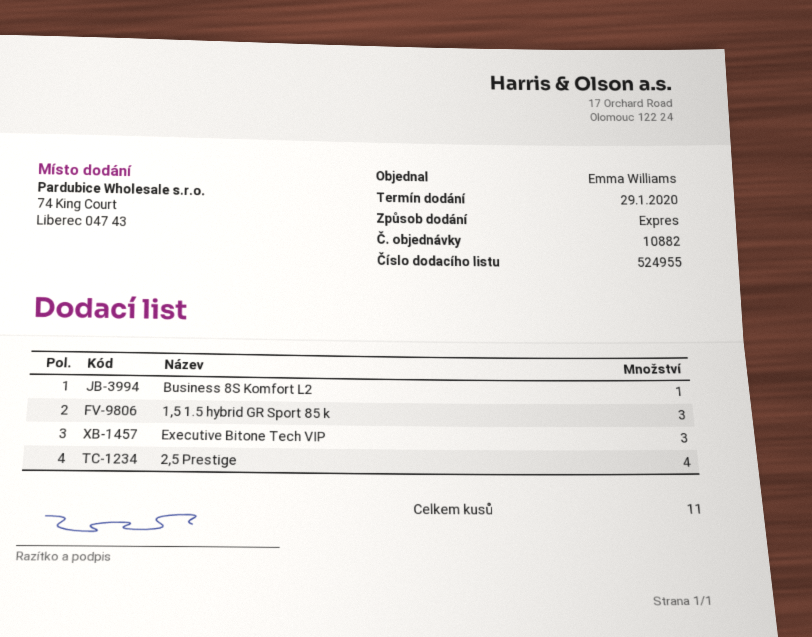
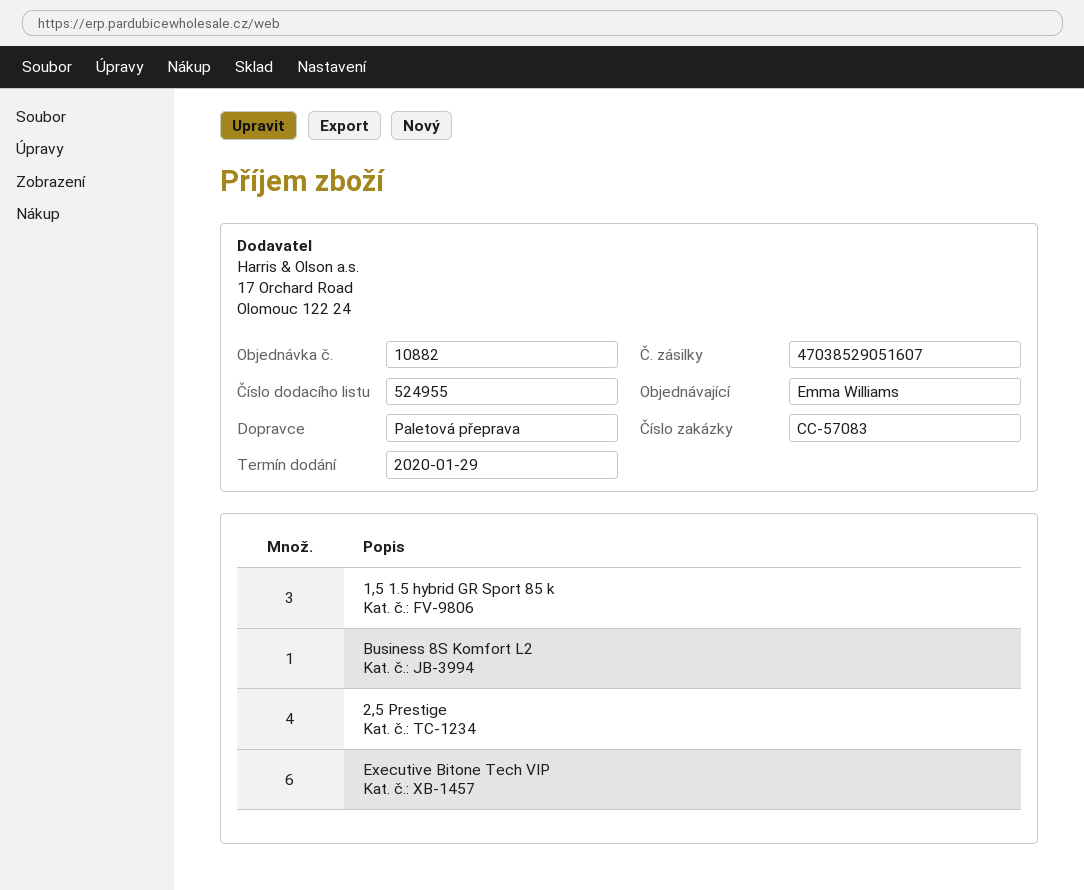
shipping method: express -> pallet freight
Executive Bitone Tech VIP: 3 -> 6

